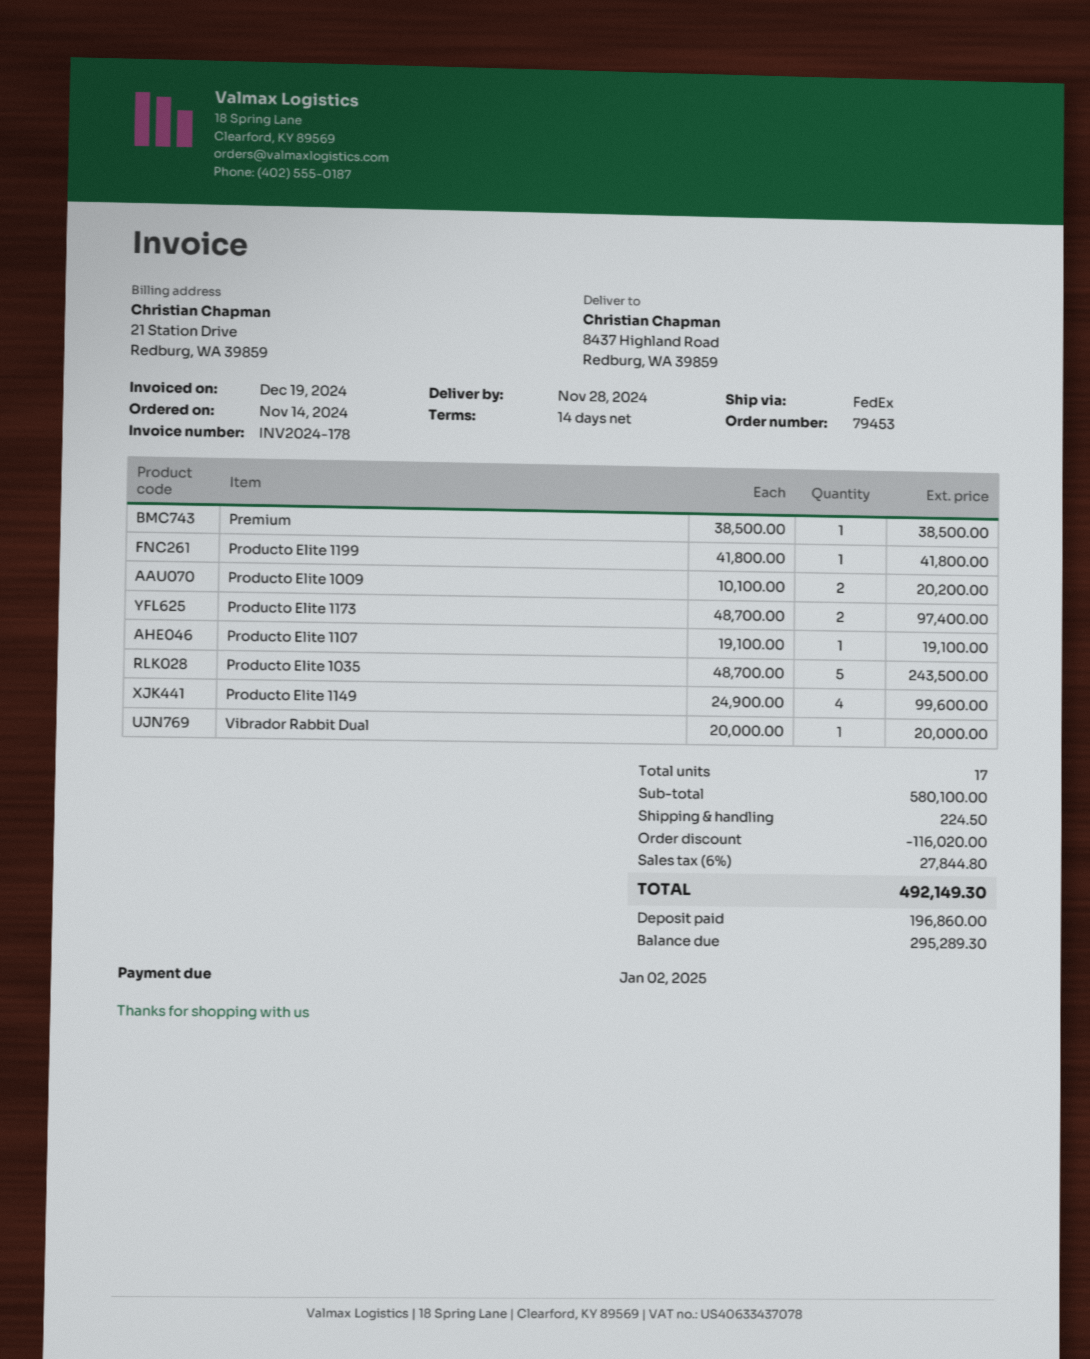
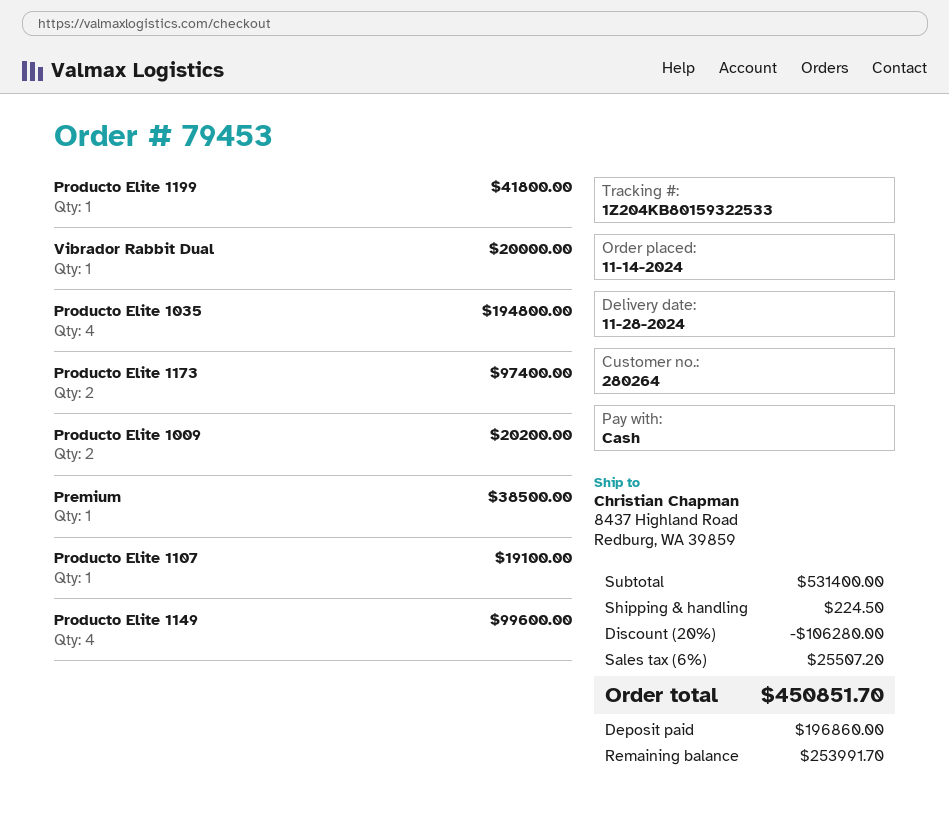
Producto Elite 1035: 5 for 243500.00 -> 4 for 194800.00
subtotal: 580100.00 -> 531400.00
discount: 116020.00 -> 106280.00
tax: 6% = 27844.80 -> 6% = 25507.20
total: 492149.30 -> 450851.70
balance: 295289.30 -> 253991.70

